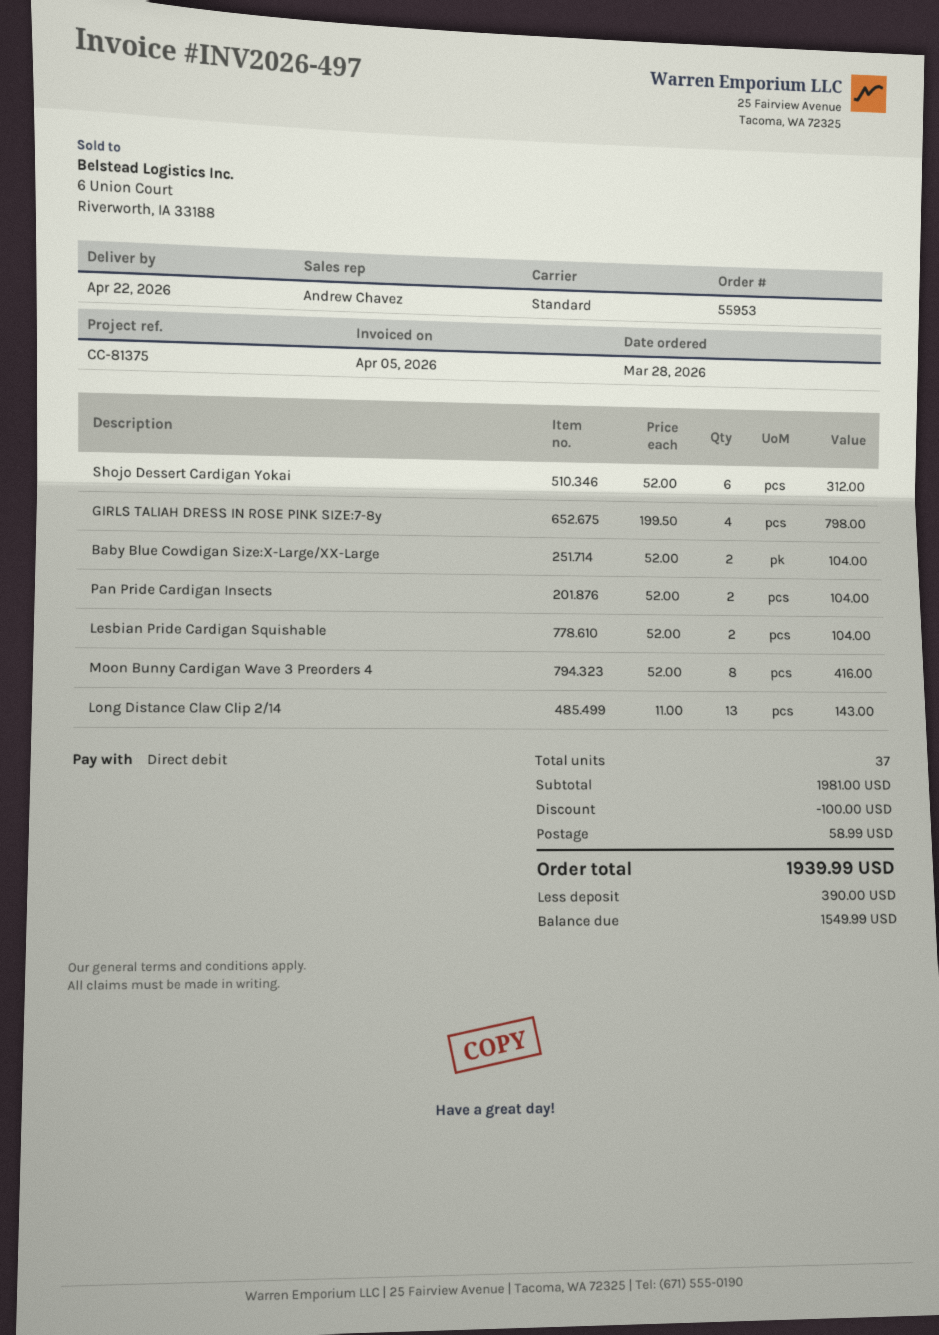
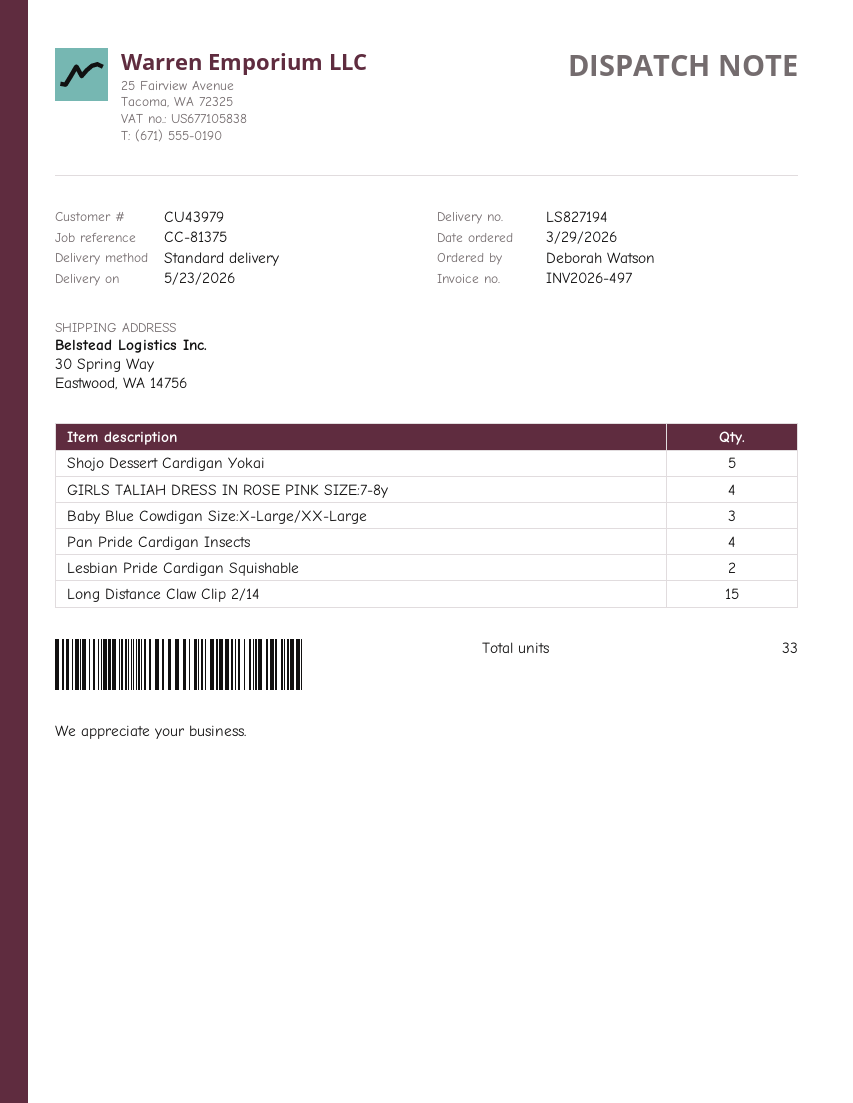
order date: 2026-03-28 -> 2026-03-29
delivery date: 2026-04-22 -> 2026-05-23
Shojo Dessert Cardigan Yokai: 6 -> 5
Baby Blue Cowdigan Size:X-Large/XX-Large: 2 -> 3
Pan Pride Cardigan Insects: 2 -> 4
Moon Bunny Cardigan Wave 3 Preorders 4: 8 -> none
Long Distance Claw Clip 2/14: 13 -> 15
total quantity: 37 -> 33

